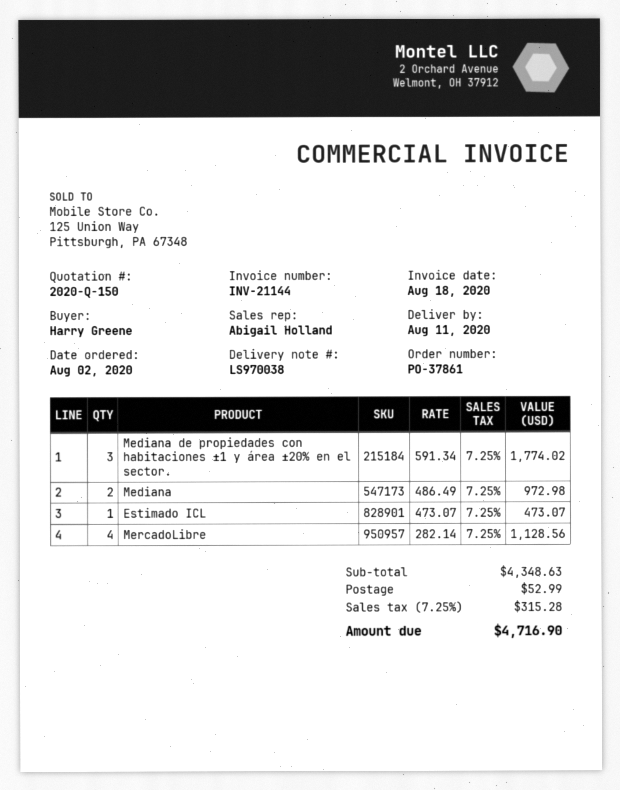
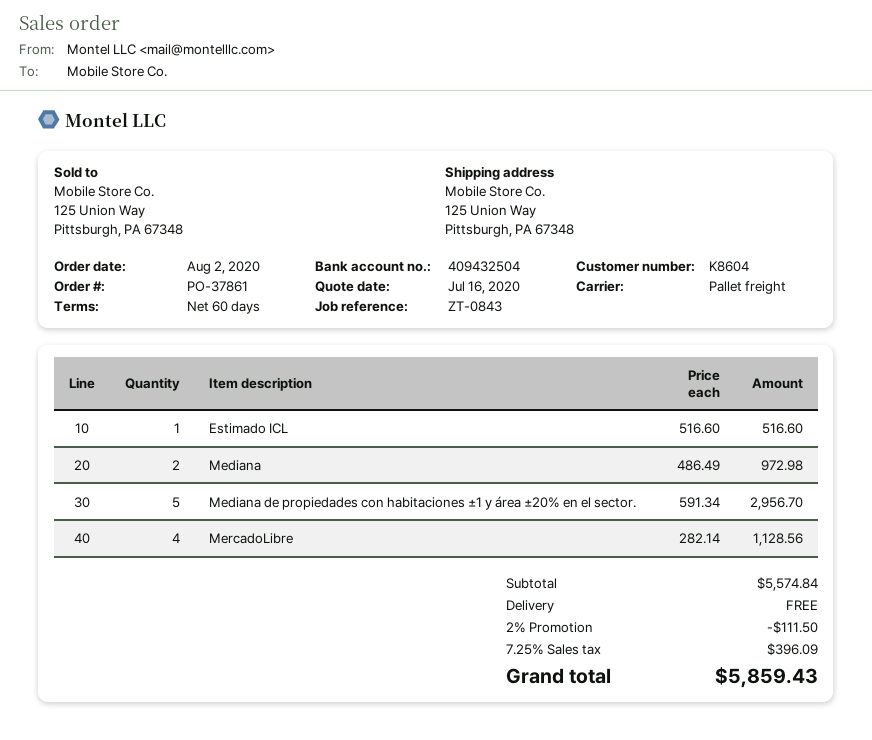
Mediana de propiedades con habitaciones ±1 y área ±20% en el sector.: 3 x 591.34 = 1774.02 -> 5 x 591.34 = 2956.70
Estimado ICL: 1 x 473.07 = 473.07 -> 1 x 516.60 = 516.60
subtotal: 4348.63 -> 5574.84
discount: none -> 2% = 111.50
shipping: 52.99 -> 0.00
tax: 7.25% = 315.28 -> 7.25% = 396.09
total: 4716.90 -> 5859.43

